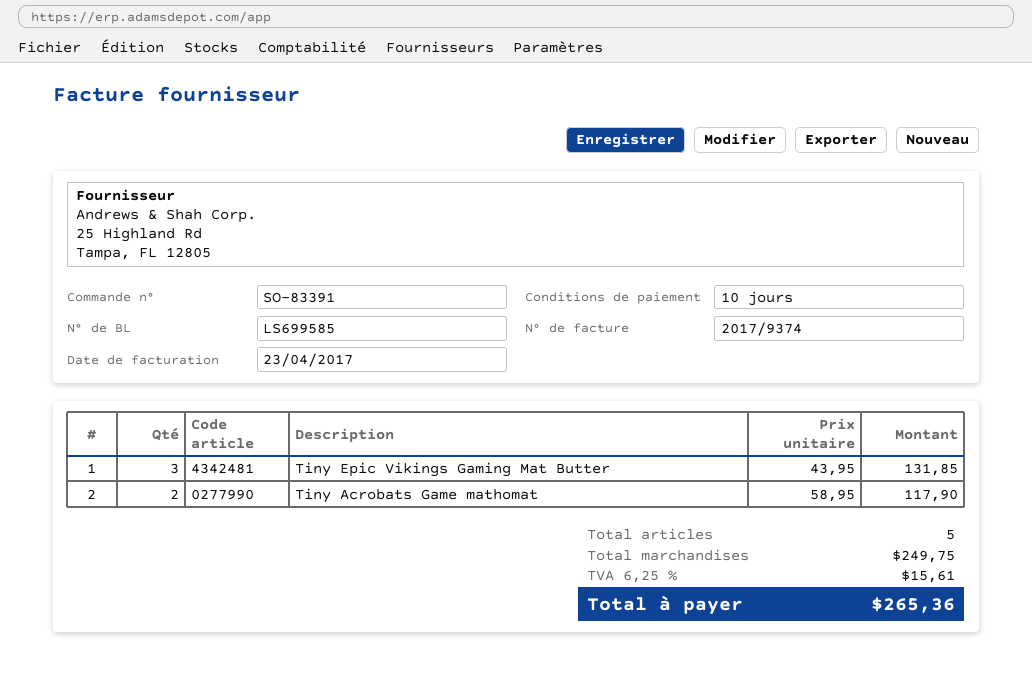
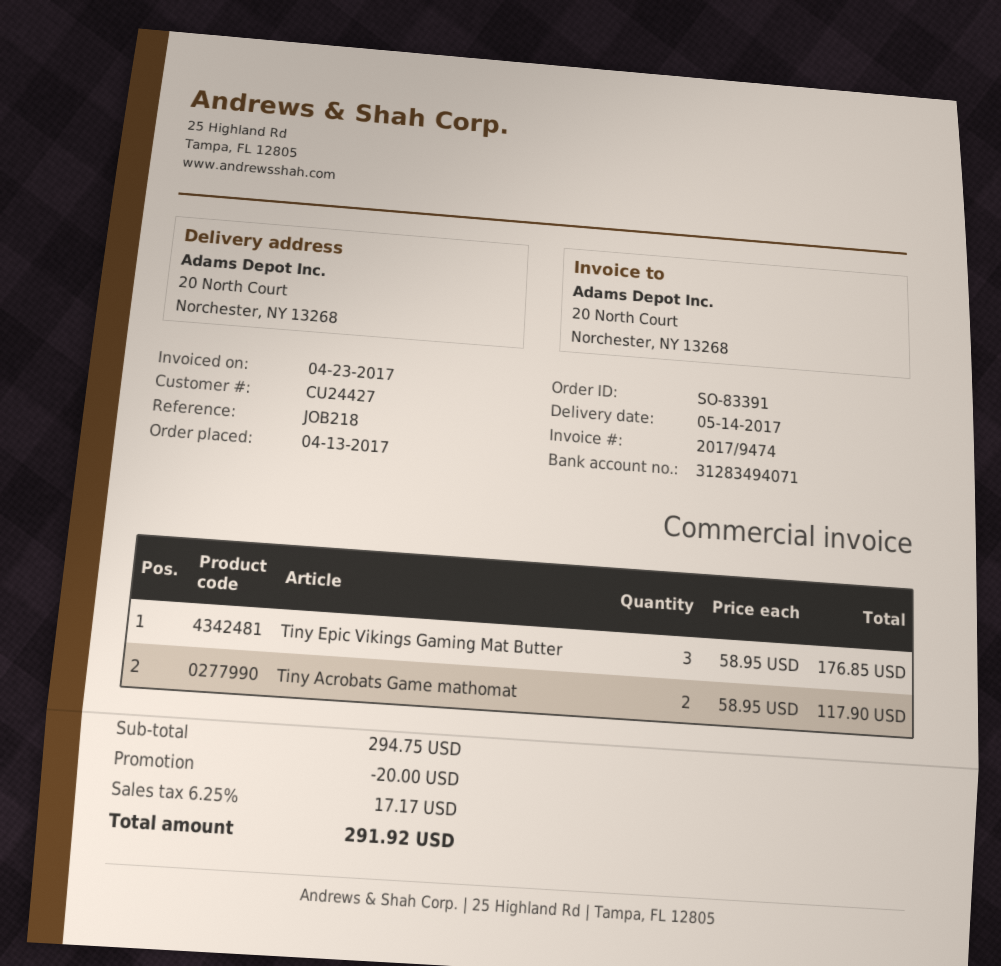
invoice number: 2017/9374 -> 2017/9474
Tiny Epic Vikings Gaming Mat Butter: 3 x 43.95 = 131.85 -> 3 x 58.95 = 176.85
subtotal: 249.75 -> 294.75
discount: none -> 20.00
tax: 6.25% = 15.61 -> 6.25% = 17.17
total: 265.36 -> 291.92

